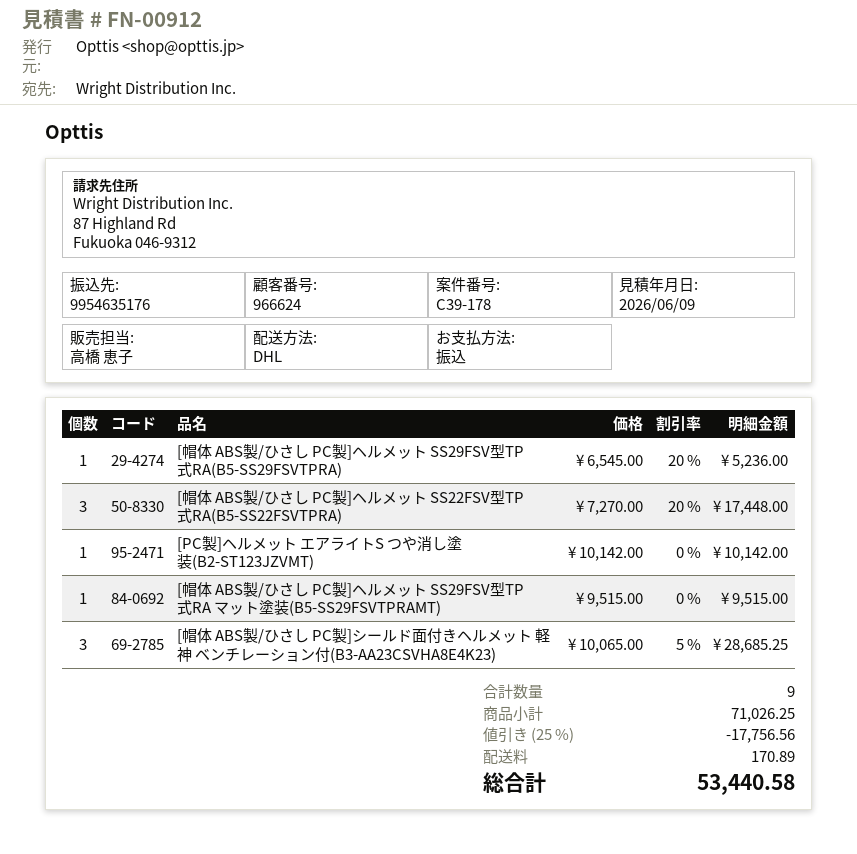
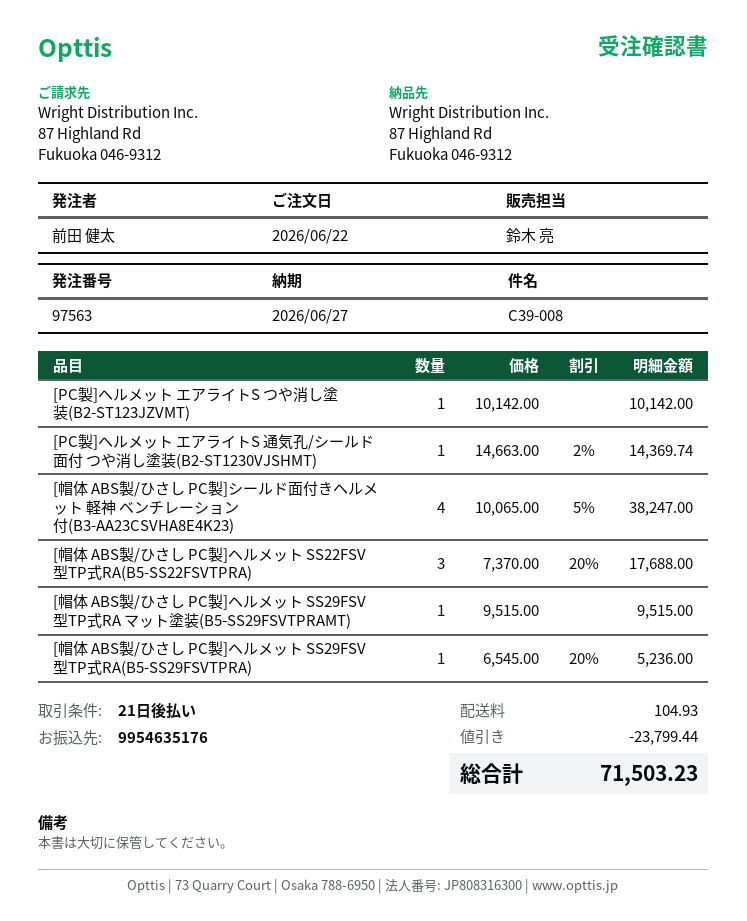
reference: C39-178 -> C39-008
sales rep: 高橋 恵子 -> 鈴木 亮
[帽体 ABS製/ひさし PC製]ヘルメット SS22FSV型TP式RA(B5-SS22FSVTPRA): 3 x 7270.00 - 20% = 17448.00 -> 3 x 7370.00 - 20% = 17688.00
[帽体 ABS製/ひさし PC製]シールド面付きヘルメット 軽神 ベンチレーション付(B3-AA23CSVHA8E4K23): 3 x 10065.00 - 5% = 28685.25 -> 4 x 10065.00 - 5% = 38247.00
[PC製]ヘルメット エアライトS 通気孔/シールド面付 つや消し塗装(B2-ST1230VJSHMT): none -> 1 x 14663.00 - 2% = 14369.74
discount: 17756.56 -> 23799.44
shipping: 170.89 -> 104.93
total: 53440.58 -> 71503.23

